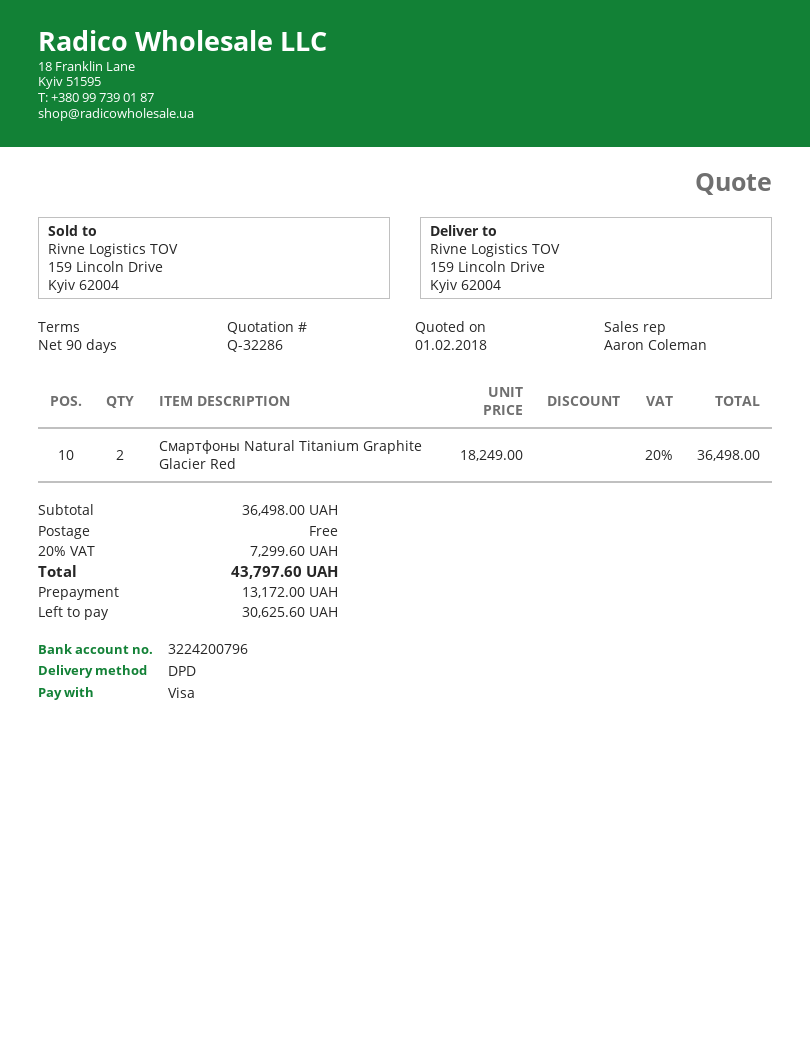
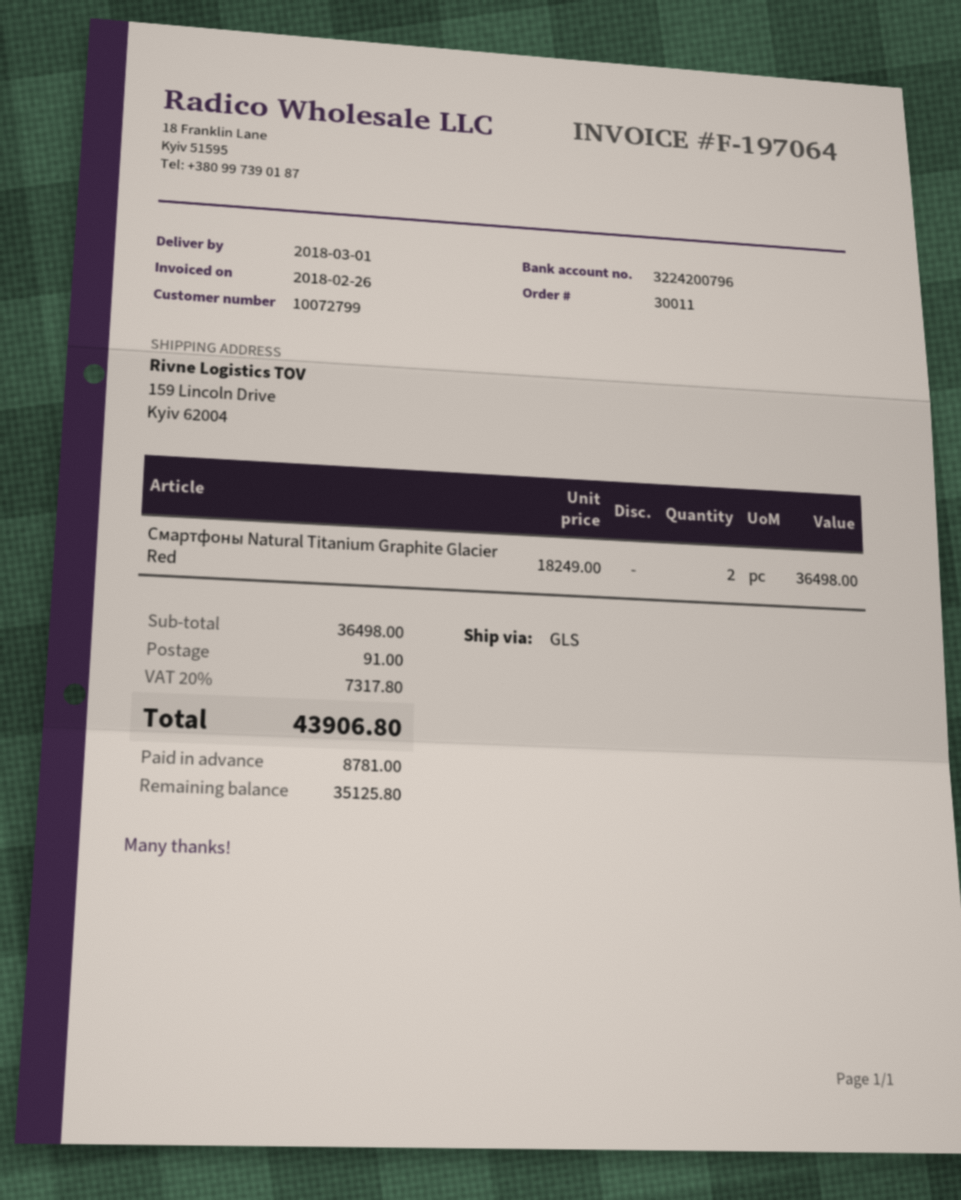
shipping method: DPD -> GLS
shipping: 0.00 -> 91.00
tax: 20% = 7299.60 -> 20% = 7317.80
total: 43797.60 -> 43906.80
deposit: 13172.00 -> 8781.00
balance: 30625.60 -> 35125.80

